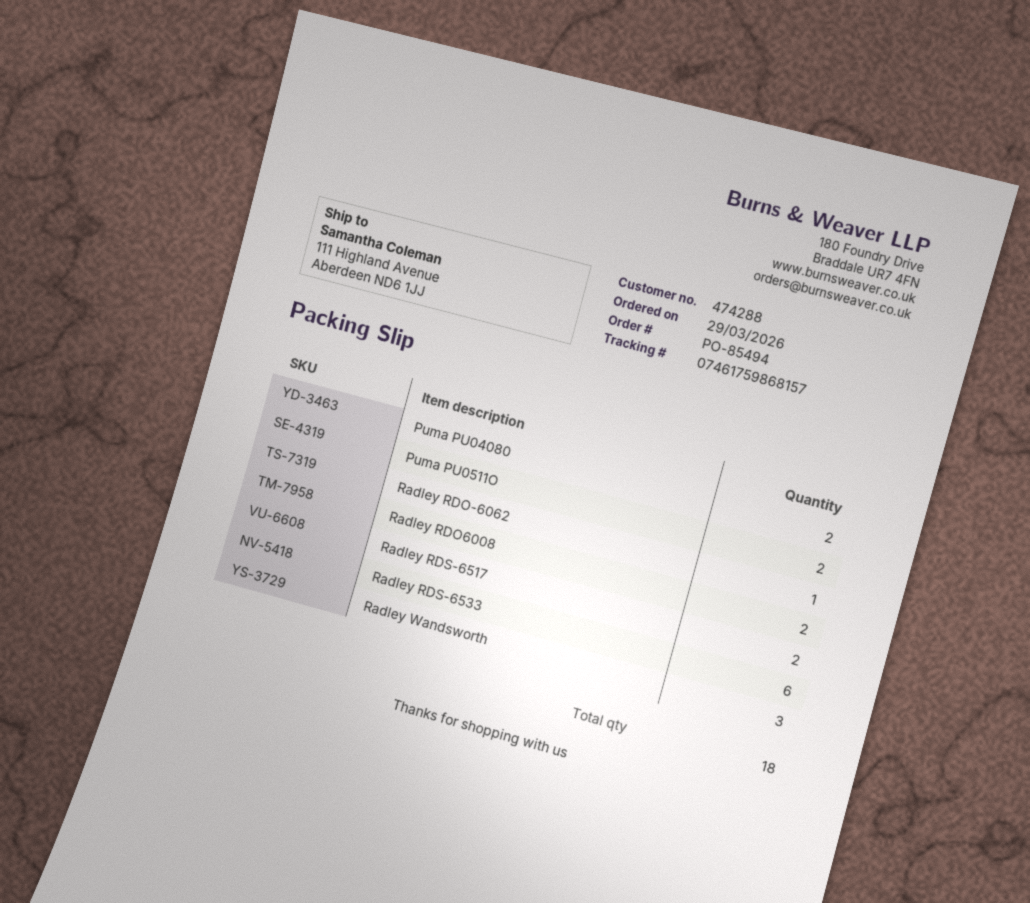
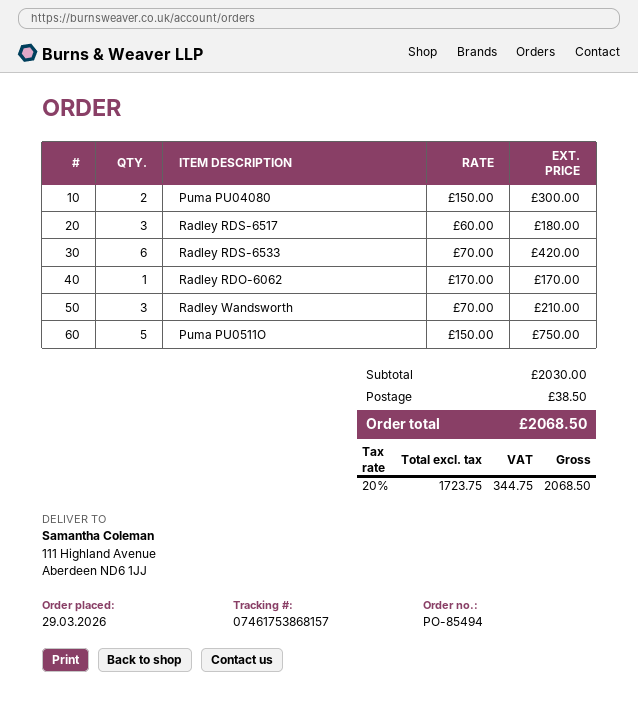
tracking number: 07461759868157 -> 07461753868157
Puma PU0511O: 2 -> 5
Radley RDO6008: 2 -> none
Radley RDS-6517: 2 -> 3

